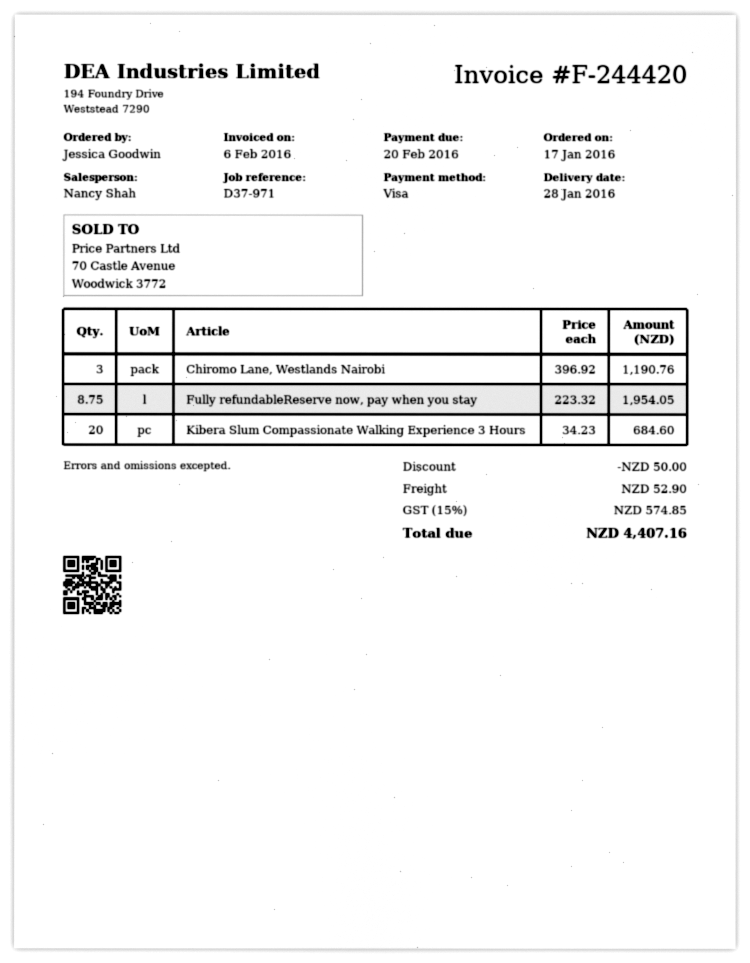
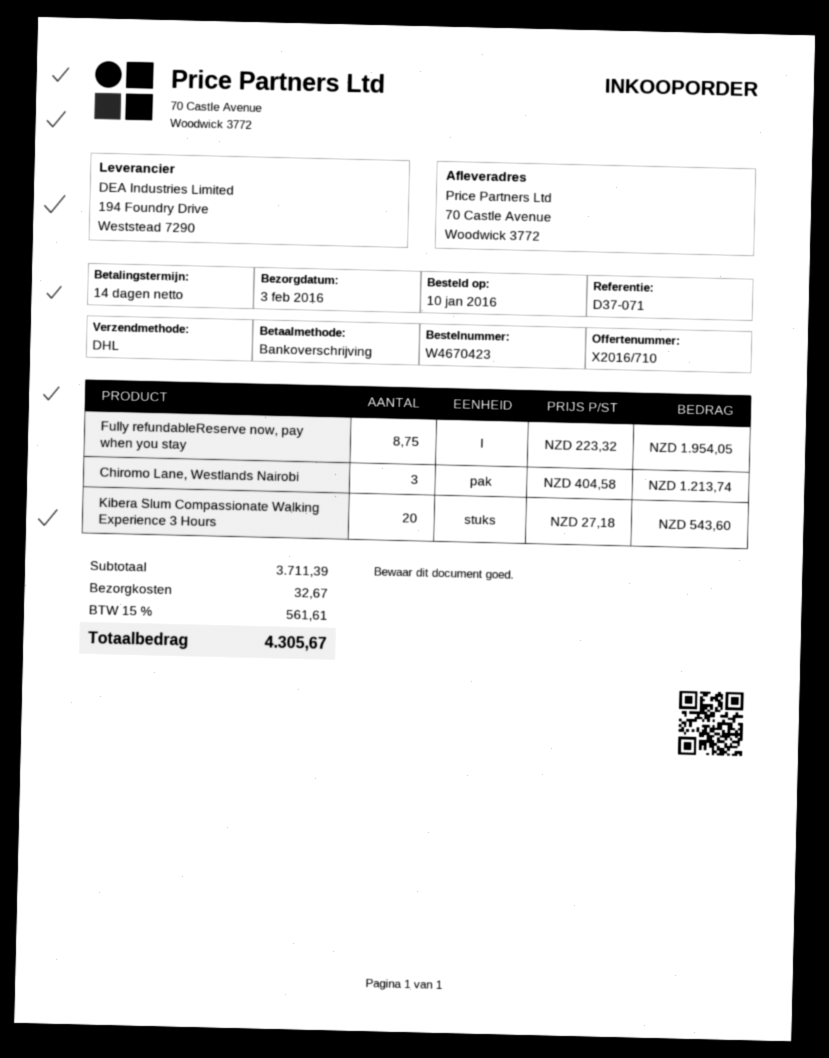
order date: 2016-01-17 -> 2016-01-10
delivery date: 2016-01-28 -> 2016-02-03
reference: D37-971 -> D37-071
payment method: Visa -> bank transfer
Chiromo Lane, Westlands Nairobi: 3 x 396.92 = 1190.76 -> 3 x 404.58 = 1213.74
Kibera Slum Compassionate Walking Experience 3 Hours: 20 x 34.23 = 684.60 -> 20 x 27.18 = 543.60
discount: 50.00 -> none
shipping: 52.90 -> 32.67
tax: 15% = 574.85 -> 15% = 561.61
total: 4407.16 -> 4305.67

